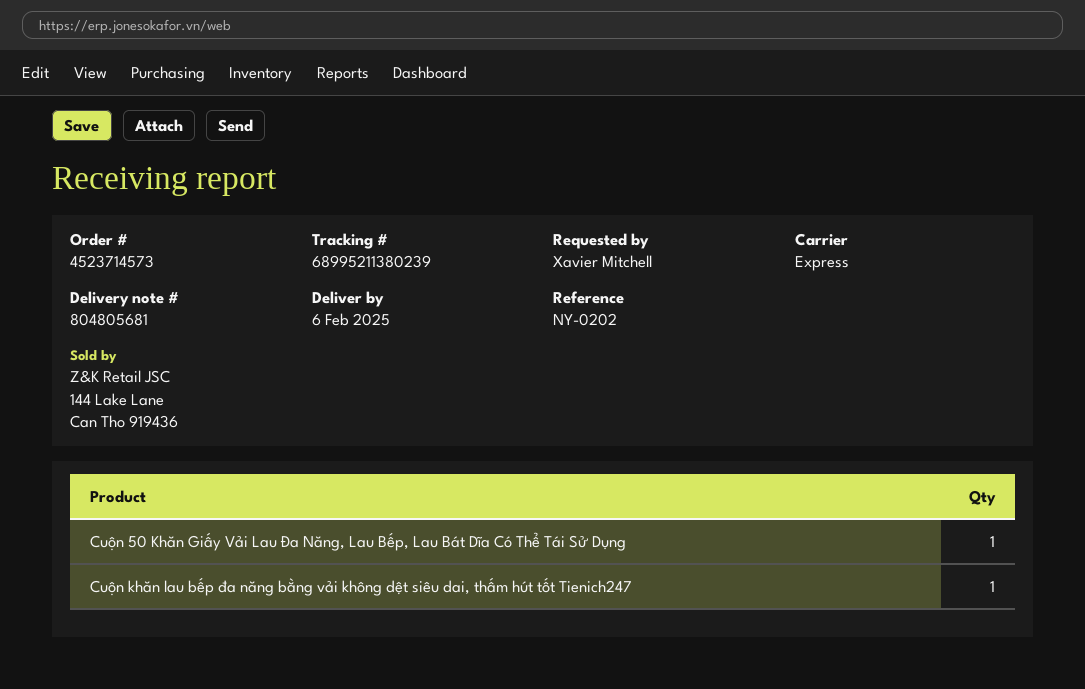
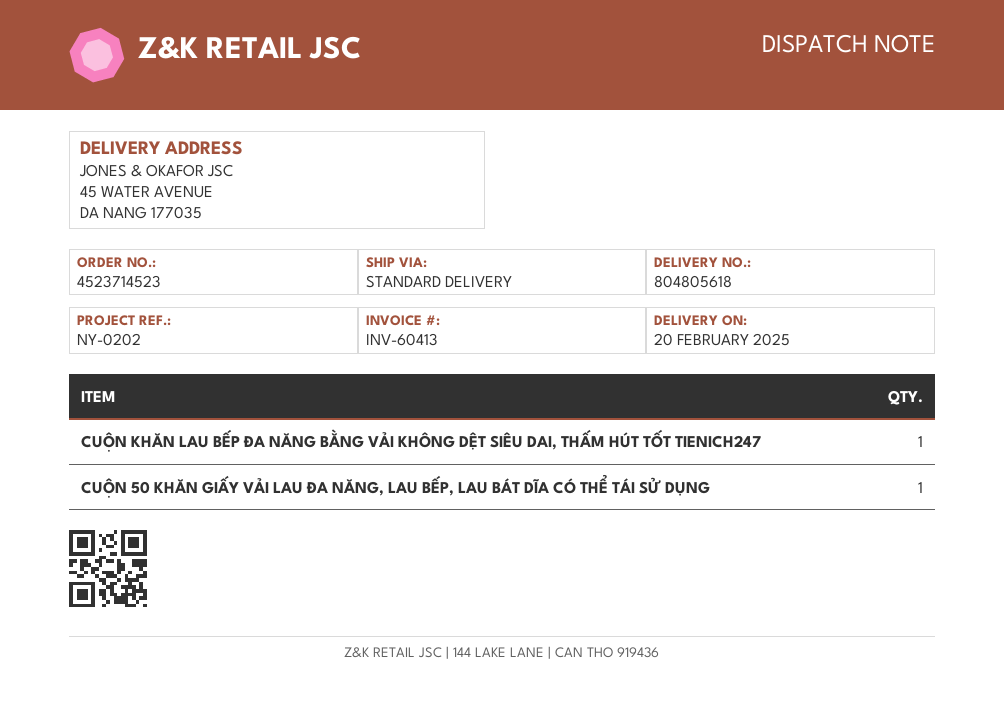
order number: 4523714573 -> 4523714523
delivery note number: 804805681 -> 804805618
delivery date: 2025-02-06 -> 2025-02-20
shipping method: express -> standard

